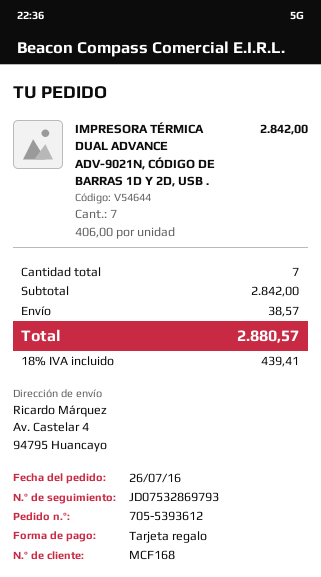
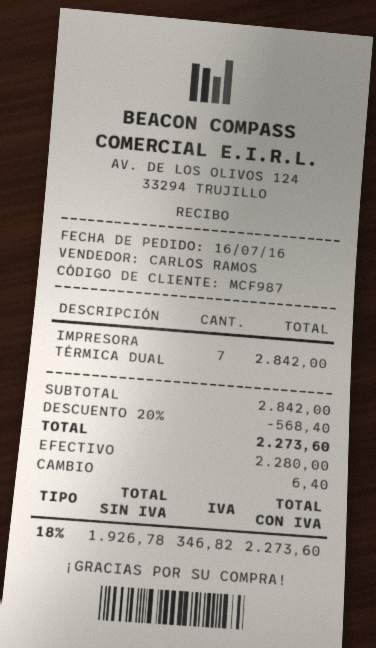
order date: 2016-07-26 -> 2016-07-16
customer number: MCF168 -> MCF987
payment method: gift card -> cash
discount: none -> 20% = 568.40
shipping: 38.57 -> none
tax: 18% = 439.41 -> 18% = 346.82
total: 2880.57 -> 2273.60

